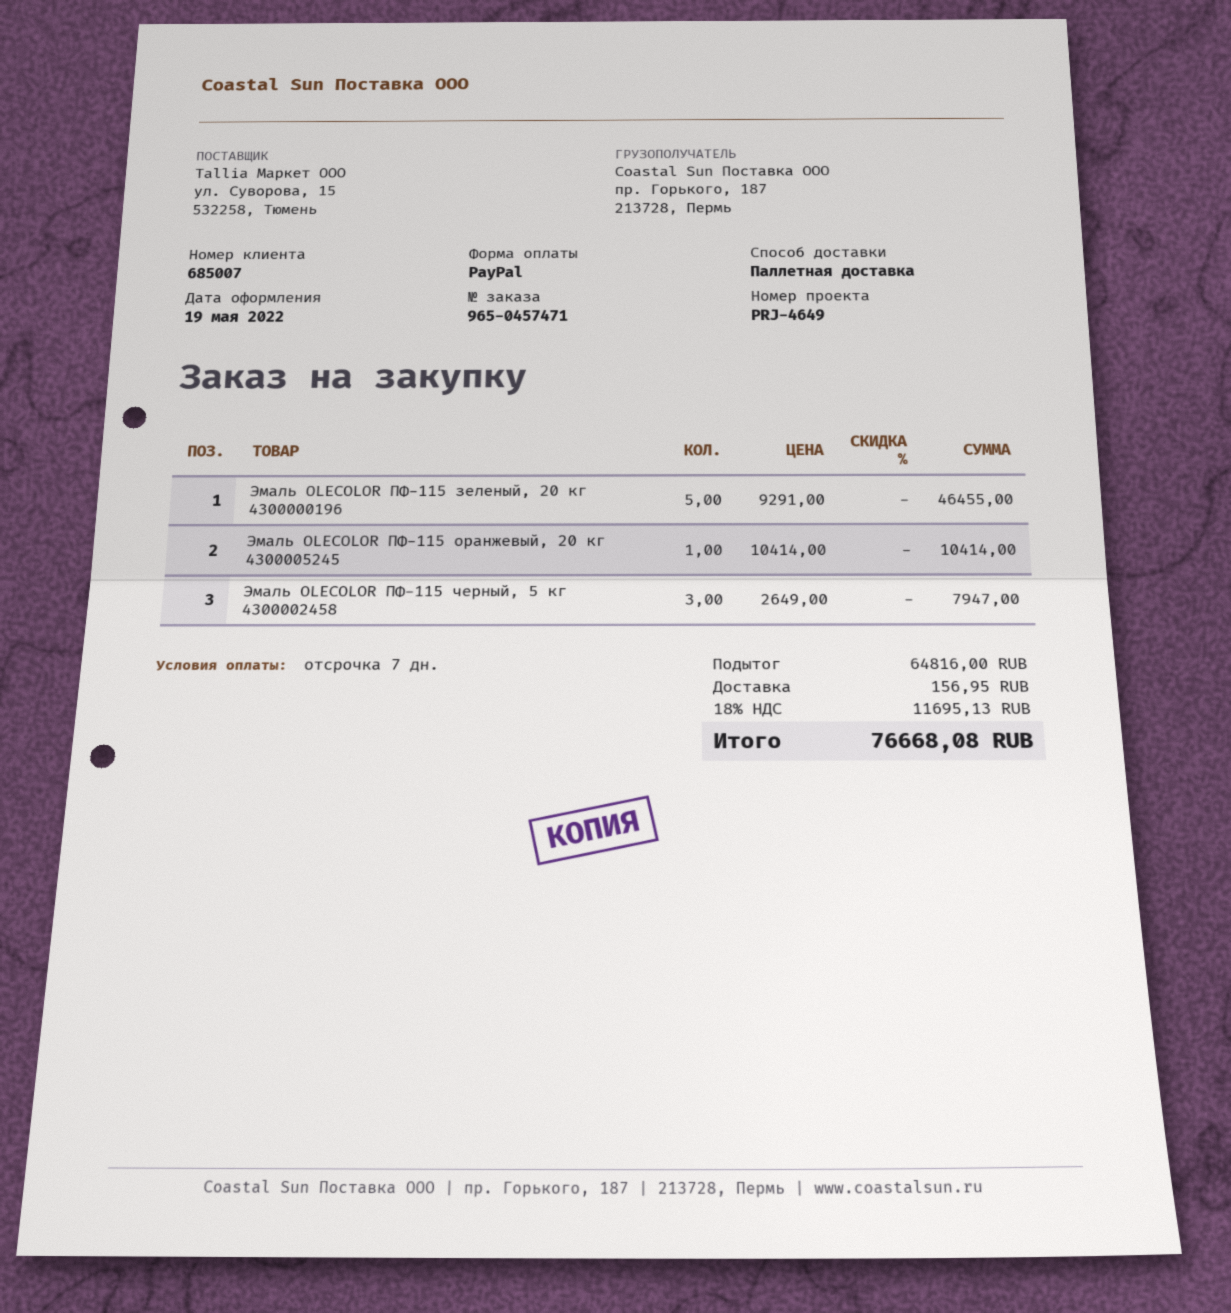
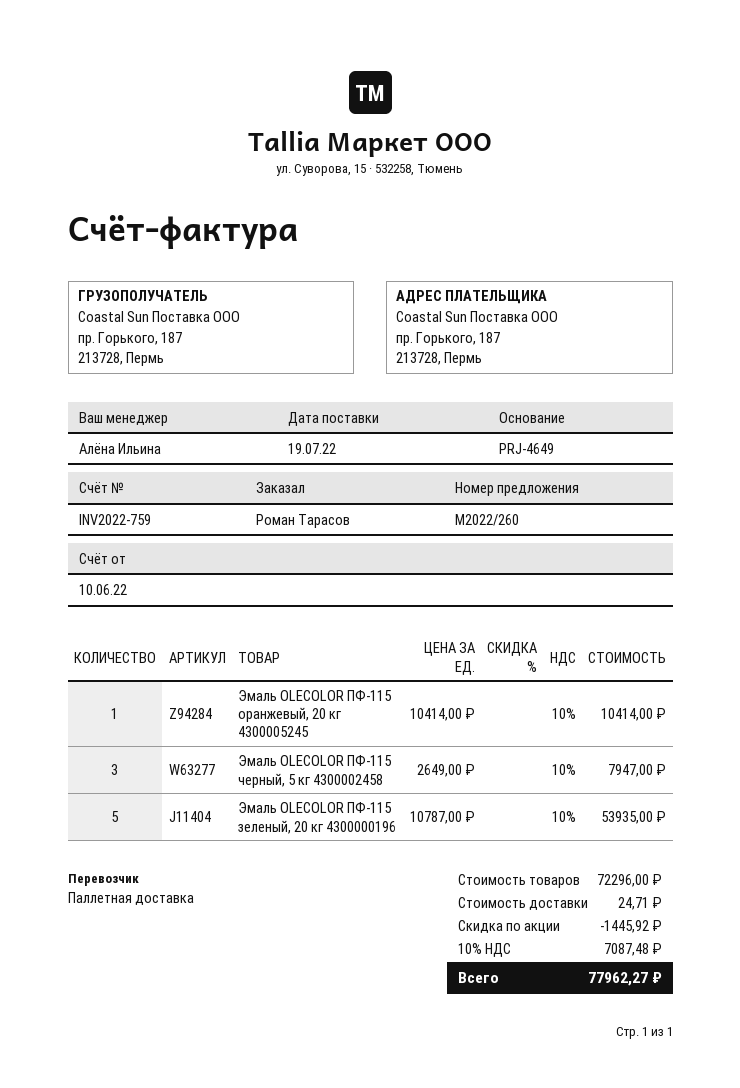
Эмаль OLECOLOR ПФ-115 зеленый, 20 кг 4300000196: 5 x 9291.00 = 46455.00 -> 5 x 10787.00 = 53935.00
subtotal: 64816.00 -> 72296.00
discount: none -> 1445.92
shipping: 156.95 -> 24.71
tax: 18% = 11695.13 -> 10% = 7087.48
total: 76668.08 -> 77962.27

